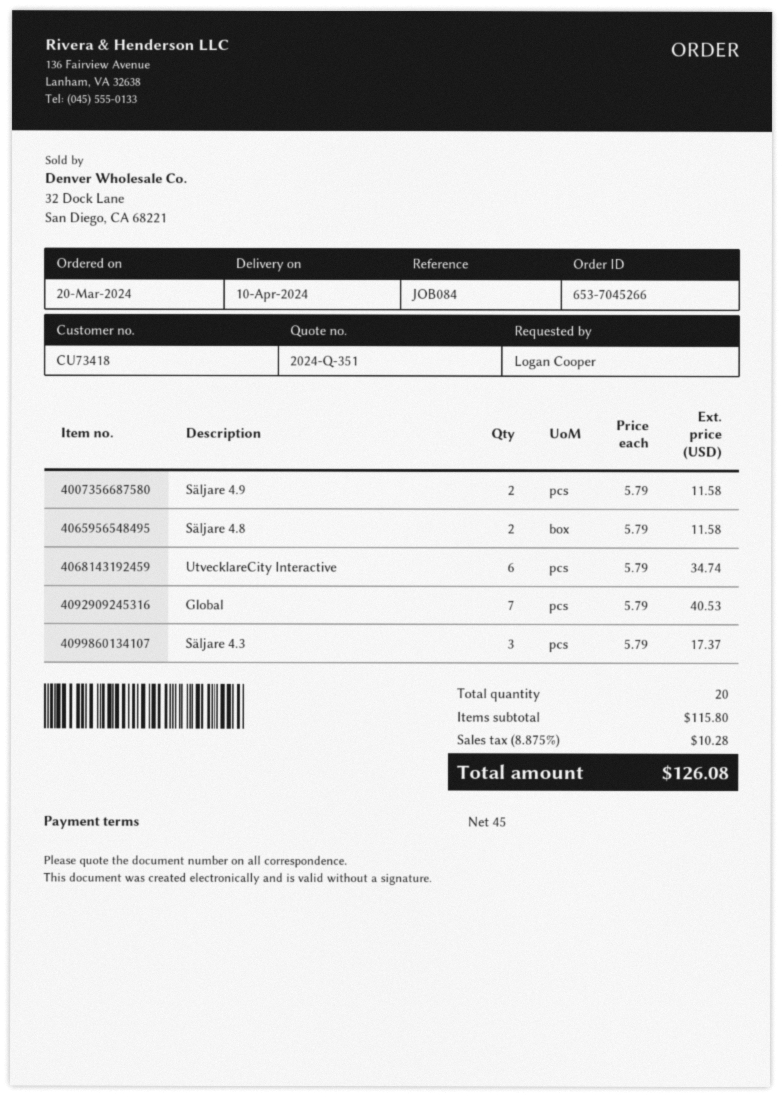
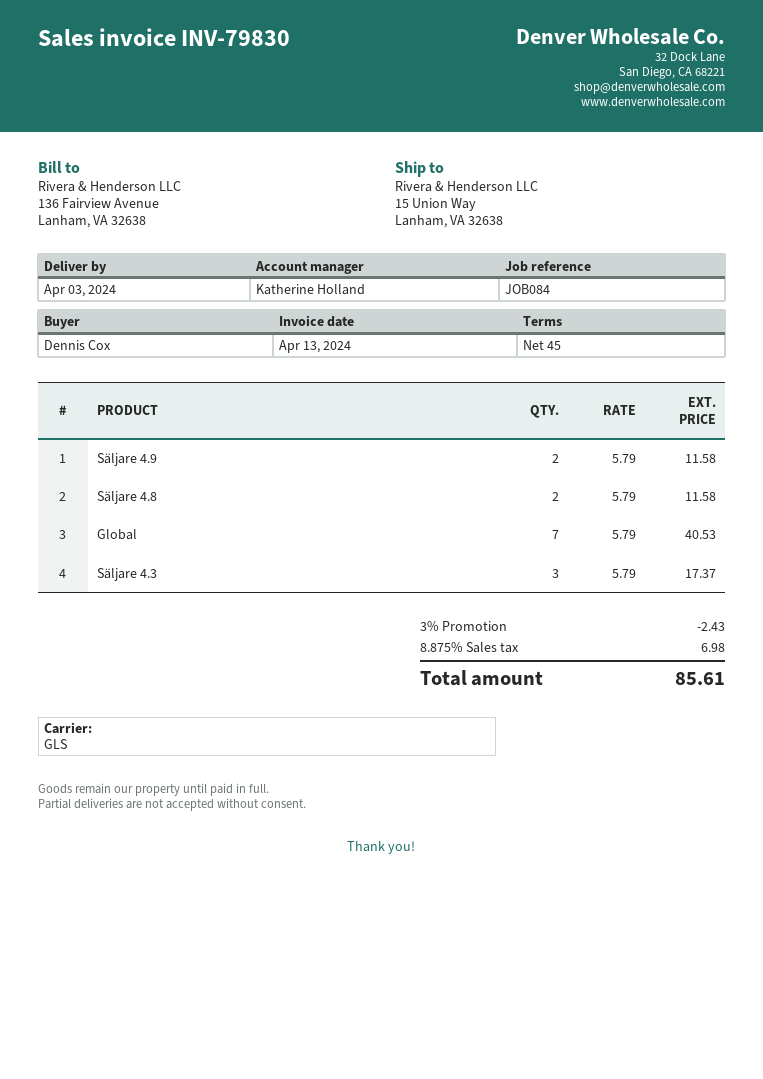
delivery date: 2024-04-10 -> 2024-04-03
ordered by: Logan Cooper -> Dennis Cox
UtvecklareCity Interactive: 6 x 5.79 = 34.74 -> none
discount: none -> 3% = 2.43
tax: 8.875% = 10.28 -> 8.875% = 6.98
total: 126.08 -> 85.61

